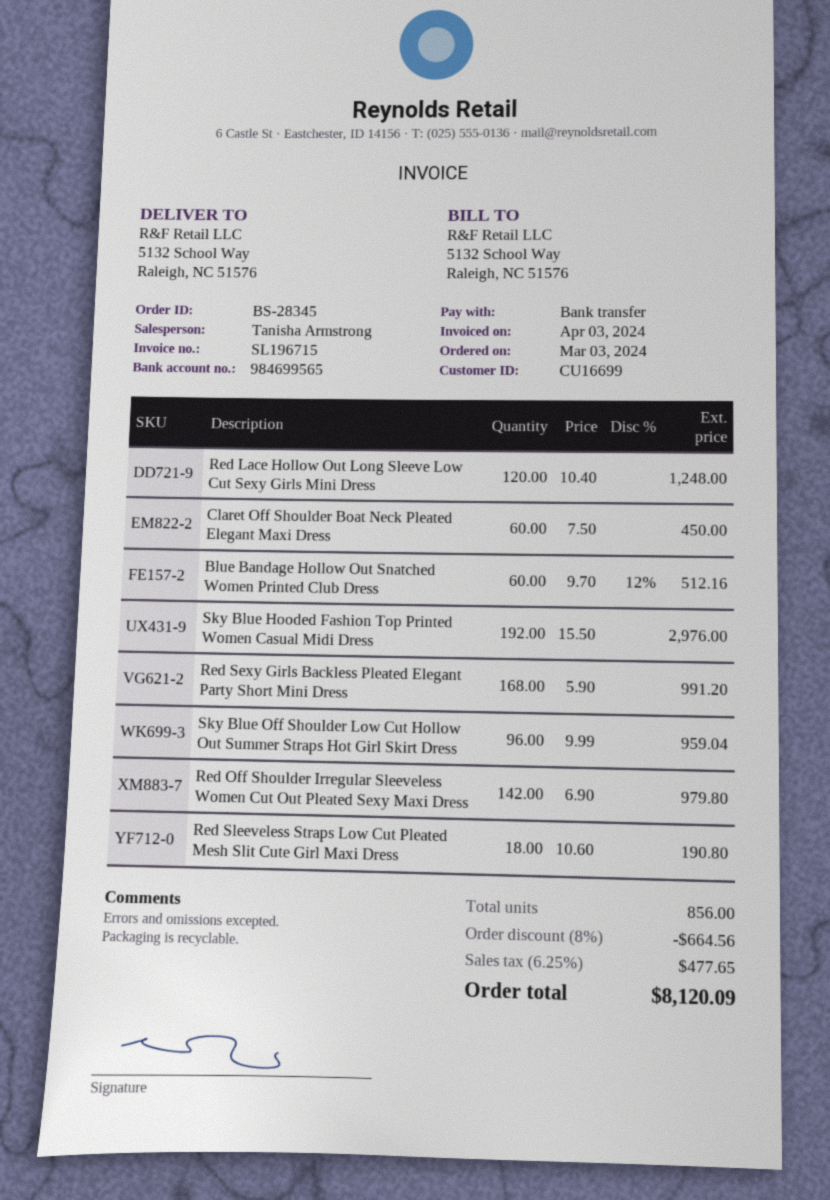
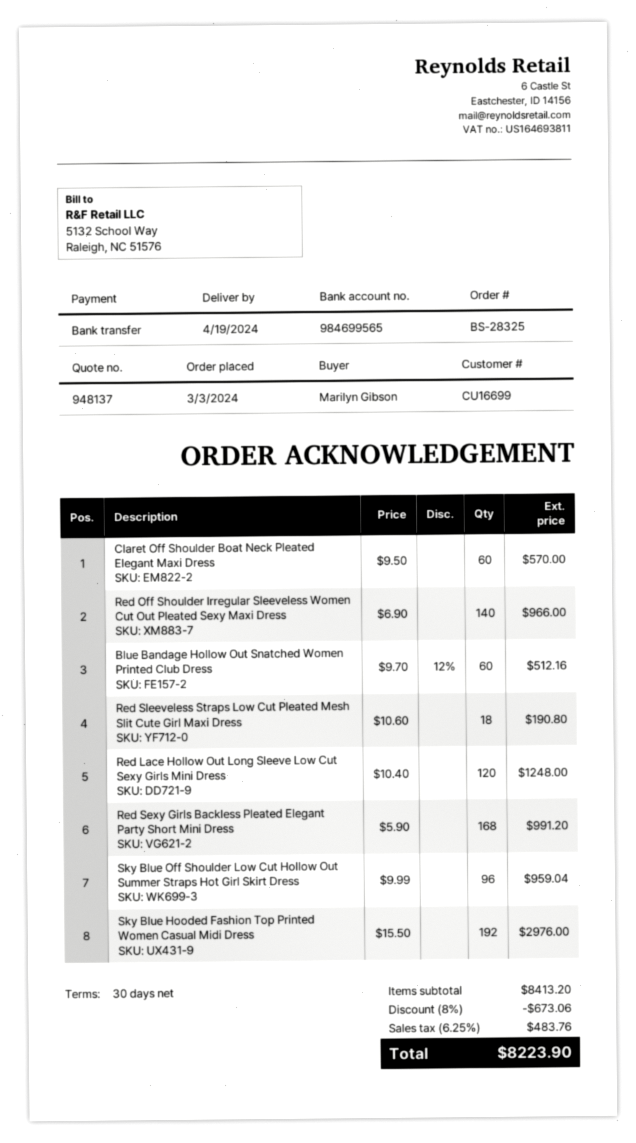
order number: BS-28345 -> BS-28325
Claret Off Shoulder Boat Neck Pleated Elegant Maxi Dress: 60 x 7.50 = 450.00 -> 60 x 9.50 = 570.00
Red Off Shoulder Irregular Sleeveless Women Cut Out Pleated Sexy Maxi Dress: 142 x 6.90 = 979.80 -> 140 x 6.90 = 966.00
discount: 8% = 664.56 -> 8% = 673.06
tax: 6.25% = 477.65 -> 6.25% = 483.76
total: 8120.09 -> 8223.90

